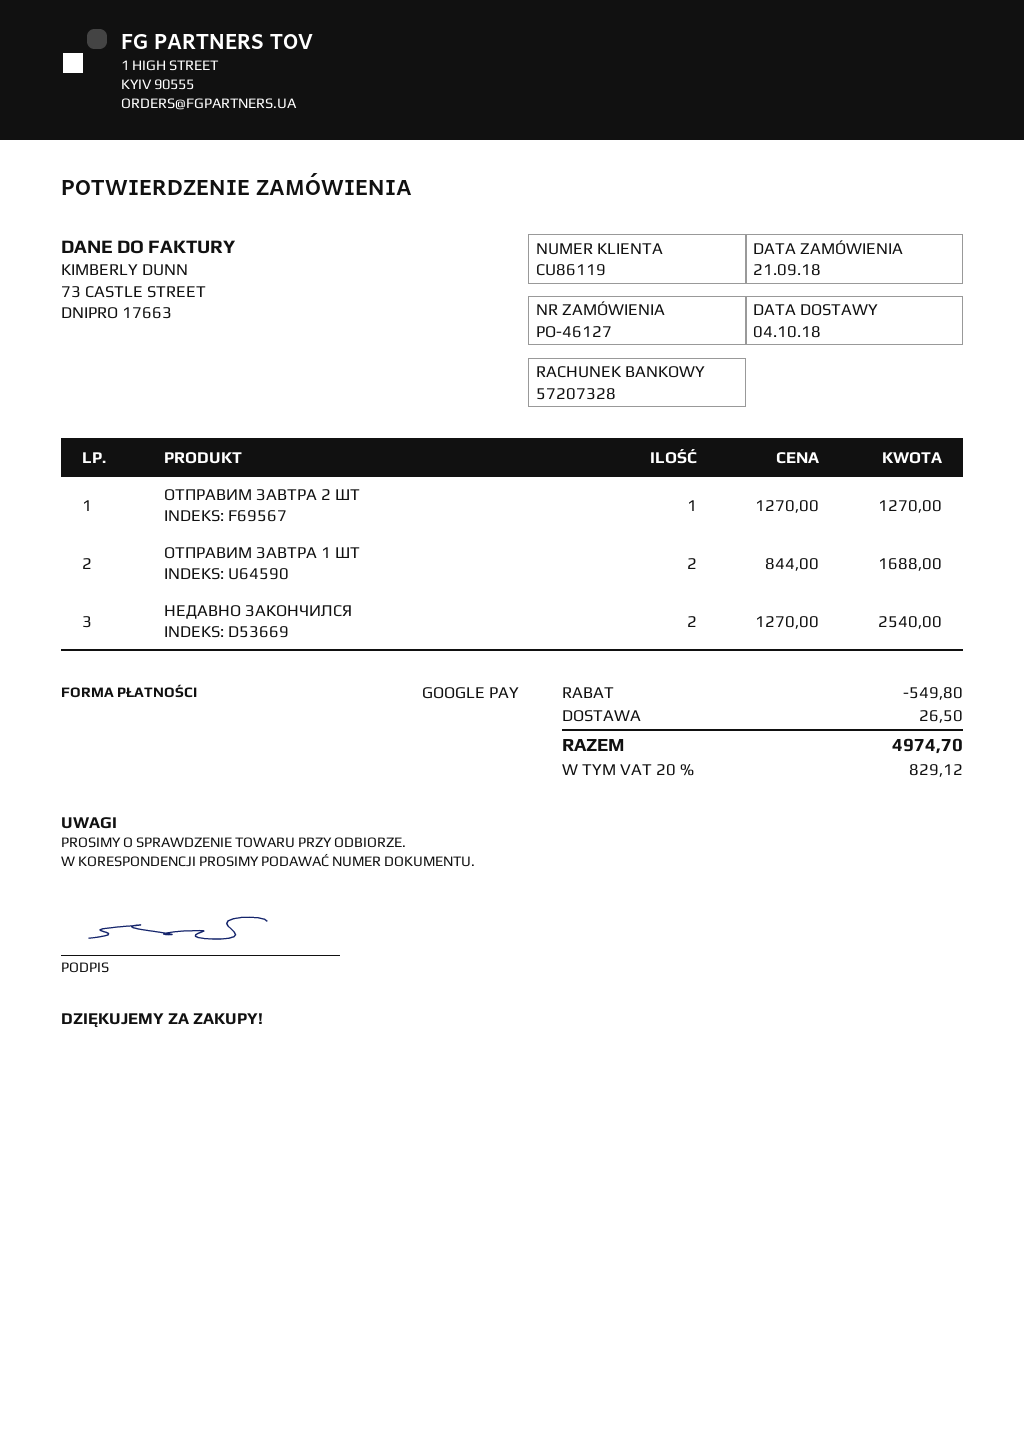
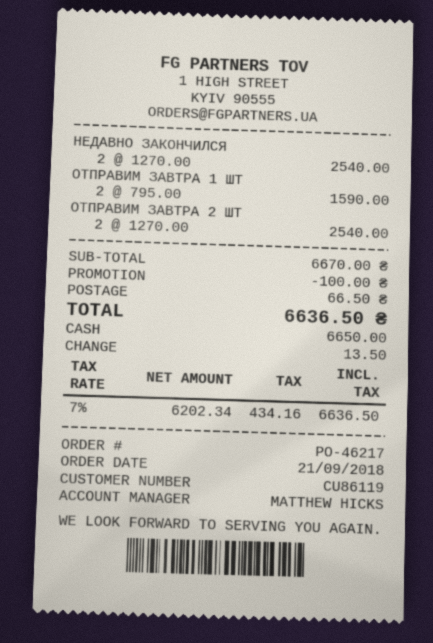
order number: PO-46127 -> PO-46217
payment method: Google Pay -> cash
ОТПРАВИМ ЗАВТРА 2 ШТ: 1 x 1270.00 = 1270.00 -> 2 x 1270.00 = 2540.00
ОТПРАВИМ ЗАВТРА 1 ШТ: 2 x 844.00 = 1688.00 -> 2 x 795.00 = 1590.00
discount: 549.80 -> 100.00
shipping: 26.50 -> 66.50
tax: 20% = 829.12 -> 7% = 434.16
total: 4974.70 -> 6636.50

